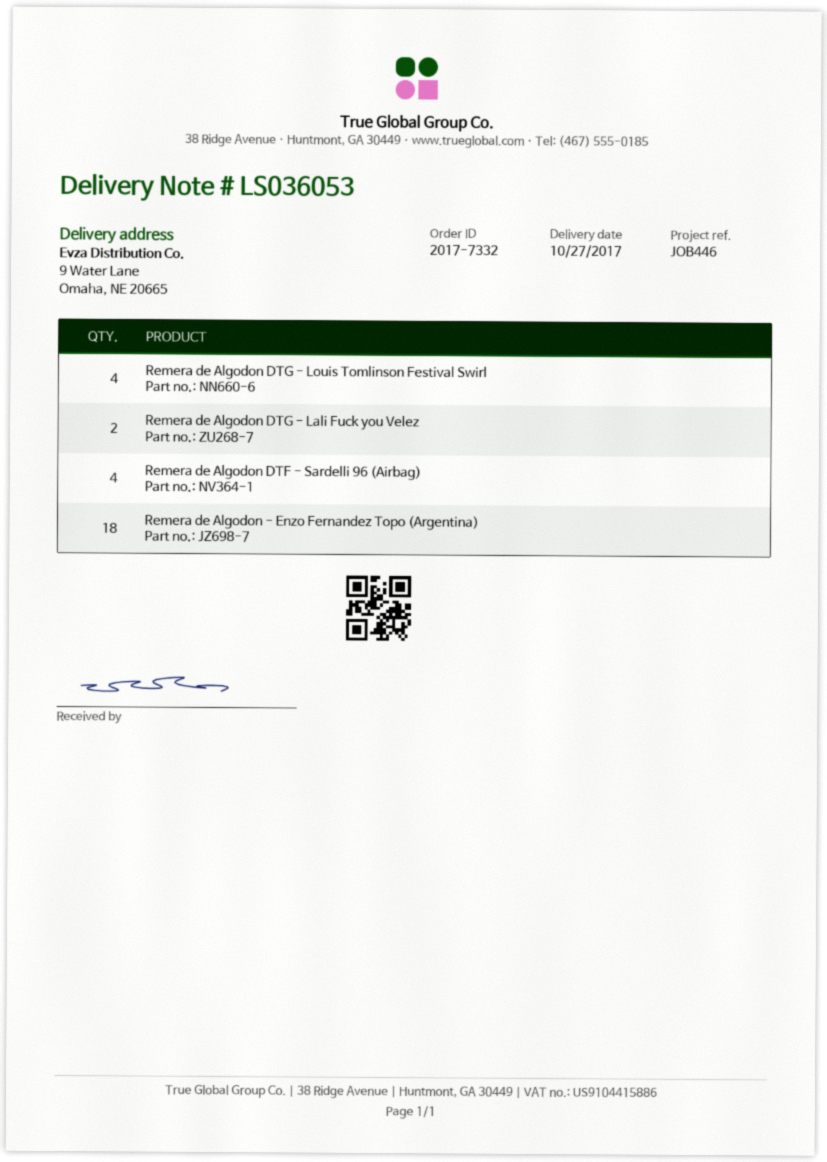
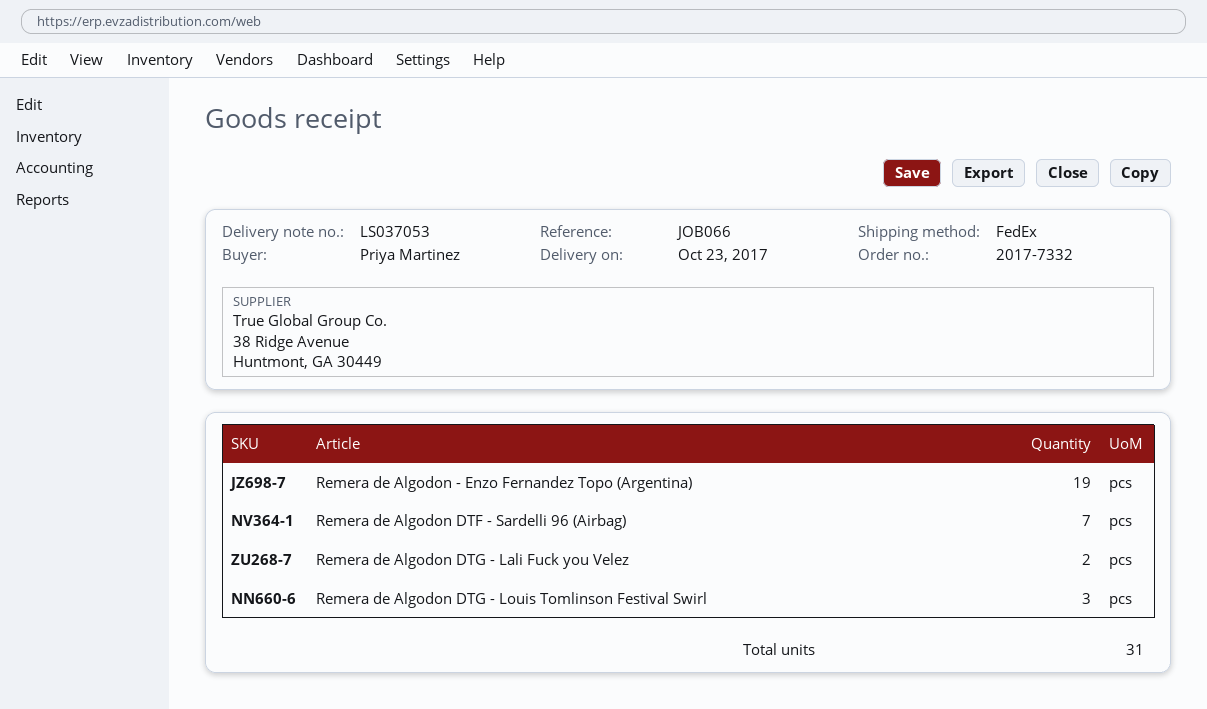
delivery note number: LS036053 -> LS037053
delivery date: 2017-10-27 -> 2017-10-23
reference: JOB446 -> JOB066
Remera de Algodon DTG - Louis Tomlinson Festival Swirl: 4 -> 3
Remera de Algodon DTF - Sardelli 96 (Airbag): 4 -> 7
Remera de Algodon - Enzo Fernandez Topo (Argentina): 18 -> 19

